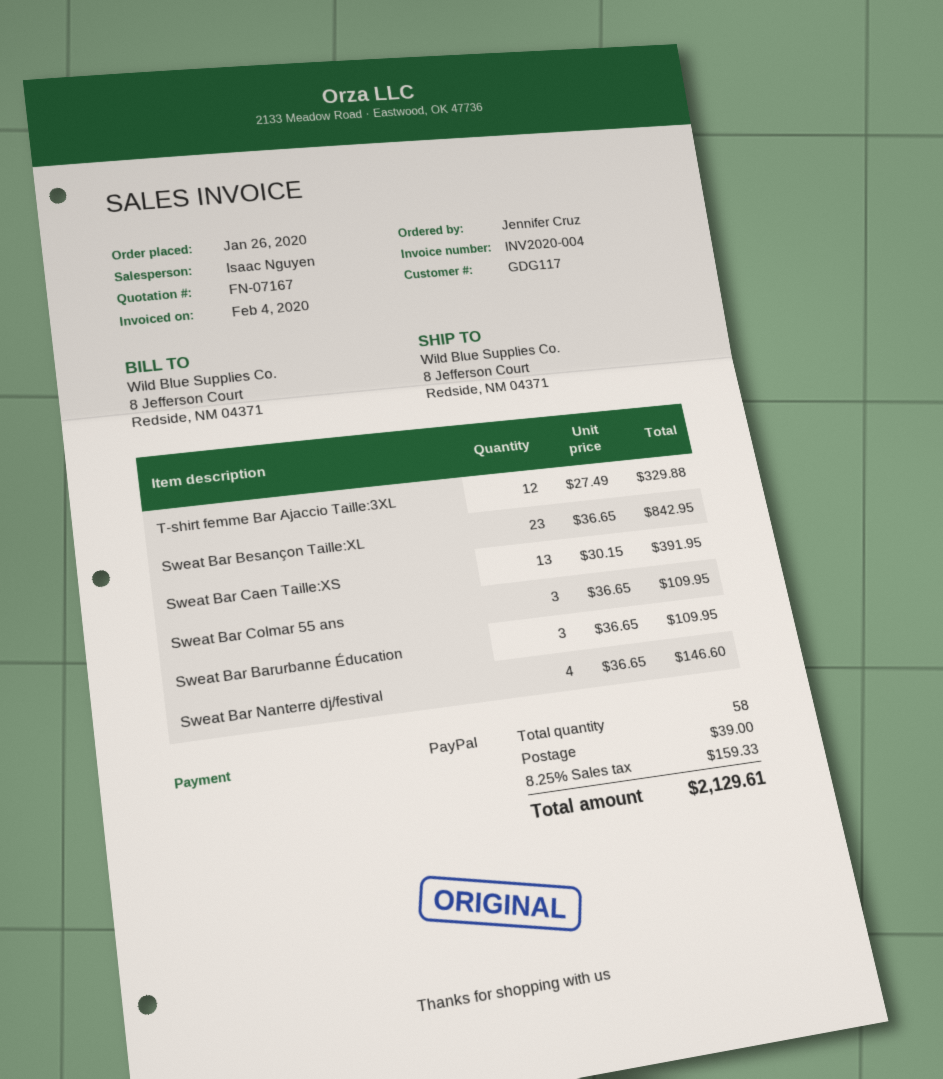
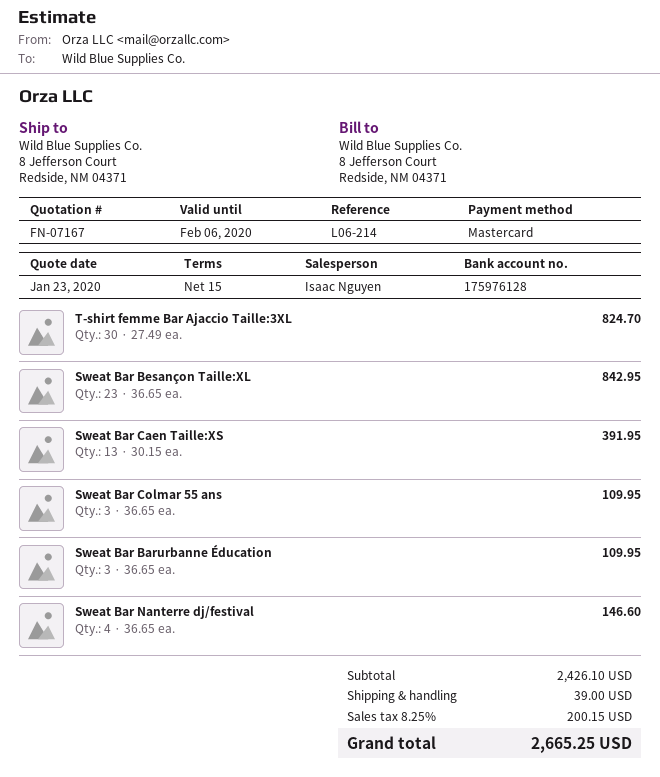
payment method: PayPal -> Mastercard
T-shirt femme Bar Ajaccio Taille:3XL: 12 x 27.49 = 329.88 -> 30 x 27.49 = 824.70
tax: 8.25% = 159.33 -> 8.25% = 200.15
total: 2129.61 -> 2665.25

